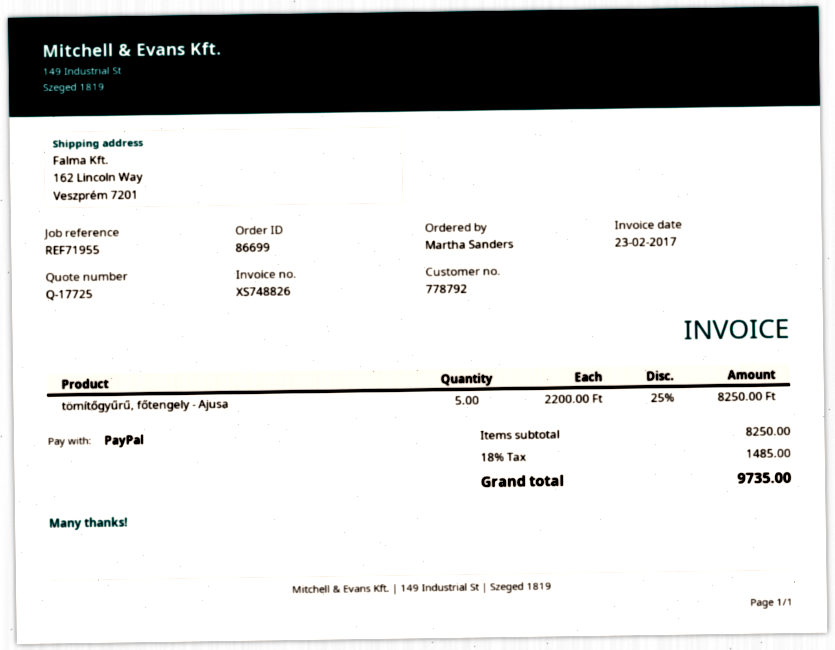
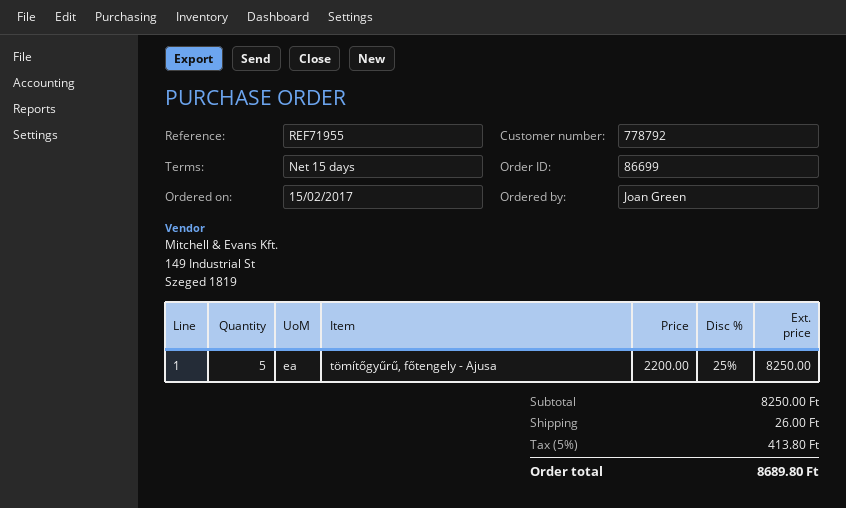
ordered by: Martha Sanders -> Joan Green
shipping: none -> 26.00
tax: 18% = 1485.00 -> 5% = 413.80
total: 9735.00 -> 8689.80

